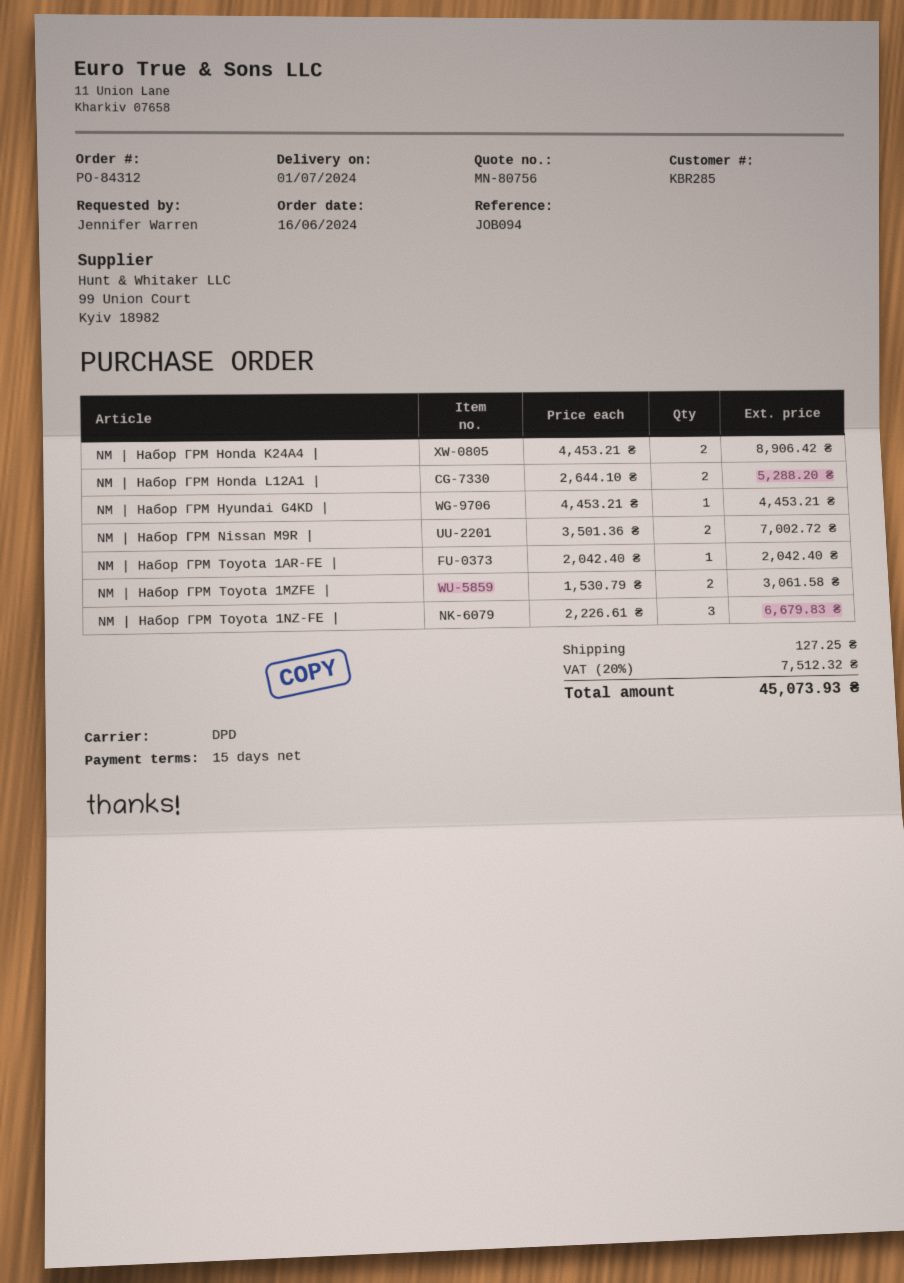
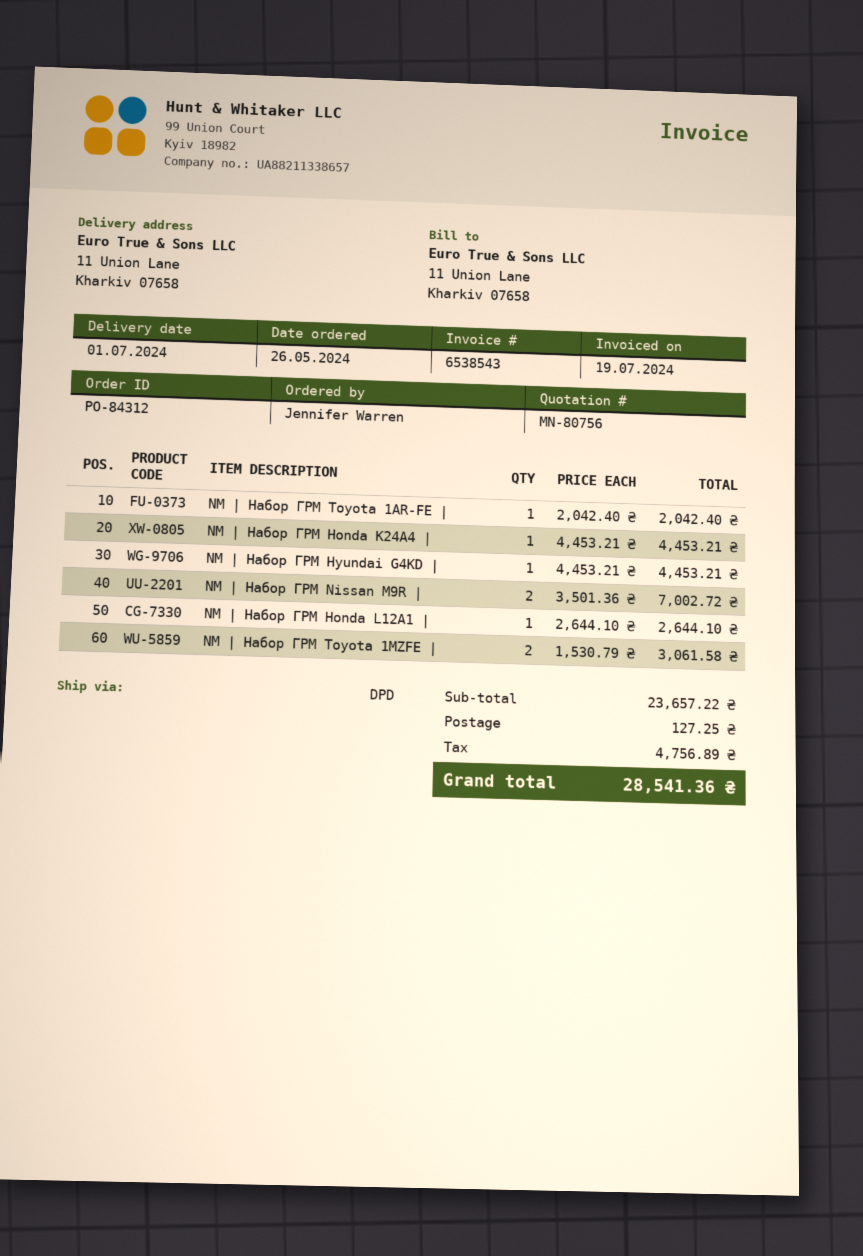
order date: 2024-06-16 -> 2024-05-26
NM | Набор ГРМ Honda K24A4 |: 2 x 4453.21 = 8906.42 -> 1 x 4453.21 = 4453.21
NM | Набор ГРМ Honda L12A1 |: 2 x 2644.10 = 5288.20 -> 1 x 2644.10 = 2644.10
NM | Набор ГРМ Toyota 1NZ-FE |: 3 x 2226.61 = 6679.83 -> none
tax: 7512.32 -> 4756.89
total: 45073.93 -> 28541.36

